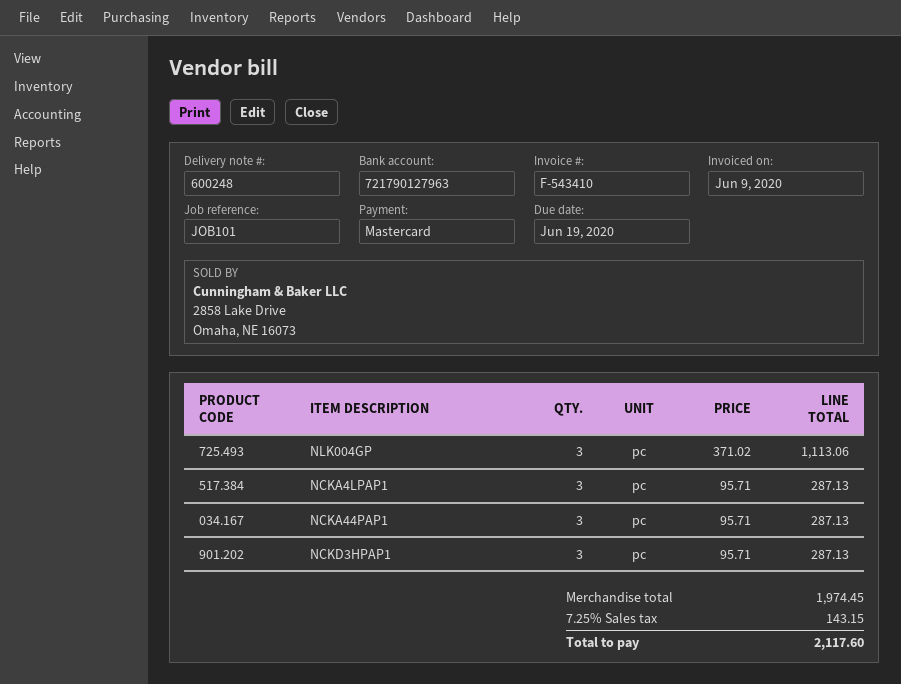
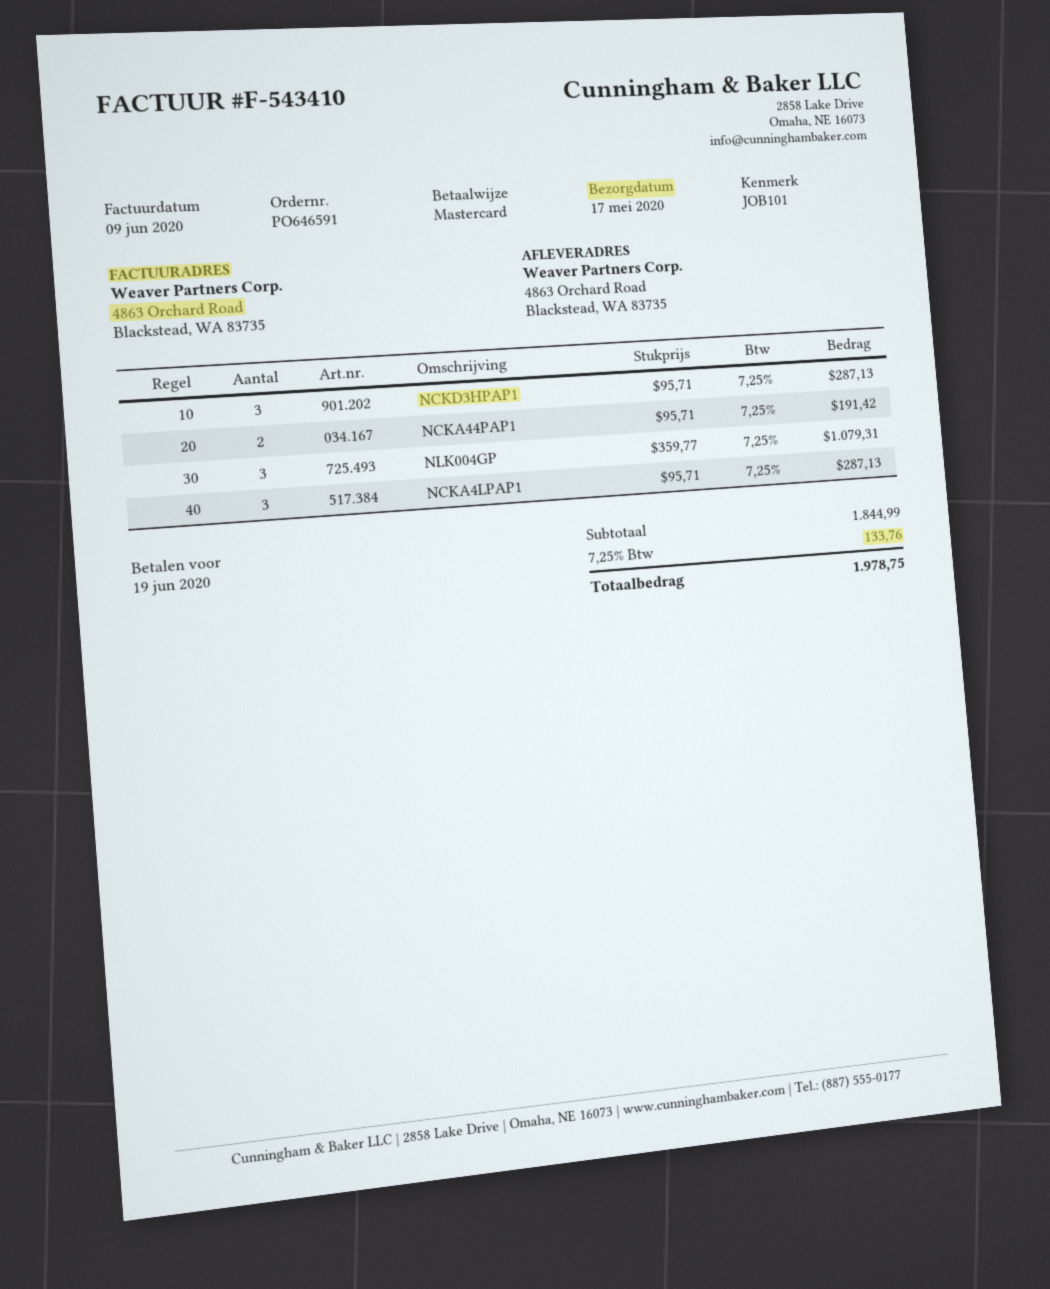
NLK004GP: 3 x 371.02 = 1113.06 -> 3 x 359.77 = 1079.31
NCKA44PAP1: 3 x 95.71 = 287.13 -> 2 x 95.71 = 191.42
subtotal: 1974.45 -> 1844.99
tax: 7.25% = 143.15 -> 7.25% = 133.76
total: 2117.60 -> 1978.75

